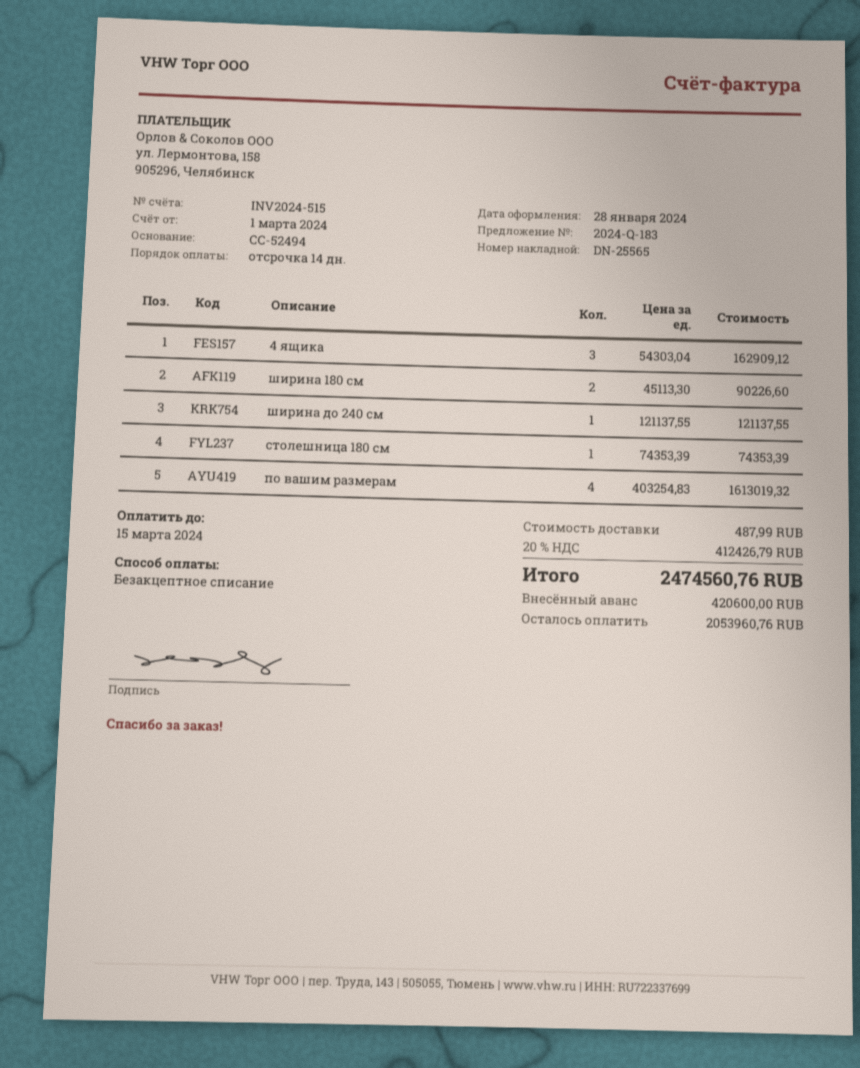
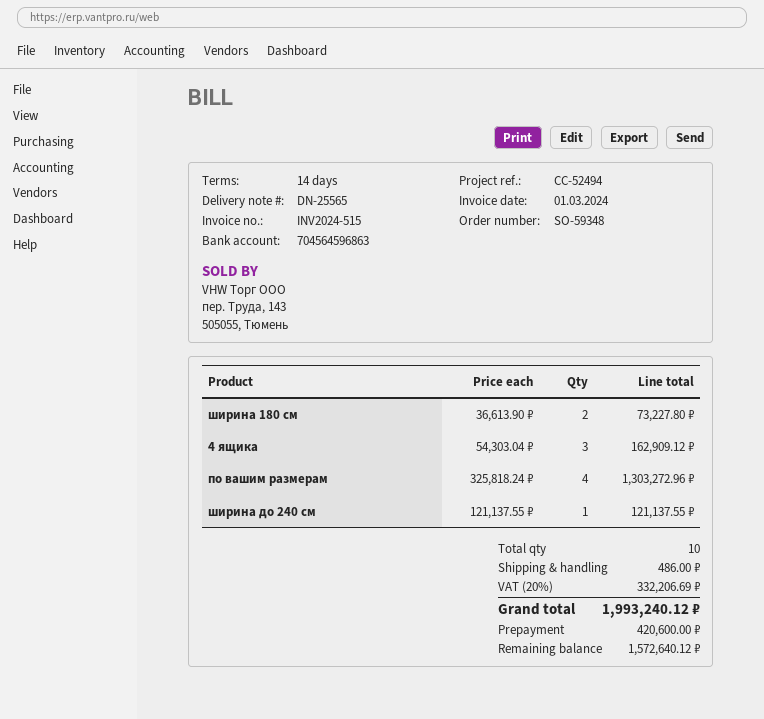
ширина 180 см: 2 x 45113.30 = 90226.60 -> 2 x 36613.90 = 73227.80
столешница 180 см: 1 x 74353.39 = 74353.39 -> none
по вашим размерам: 4 x 403254.83 = 1613019.32 -> 4 x 325818.24 = 1303272.96
shipping: 487.99 -> 486.00
tax: 20% = 412426.79 -> 20% = 332206.69
total: 2474560.76 -> 1993240.12
balance: 2053960.76 -> 1572640.12

